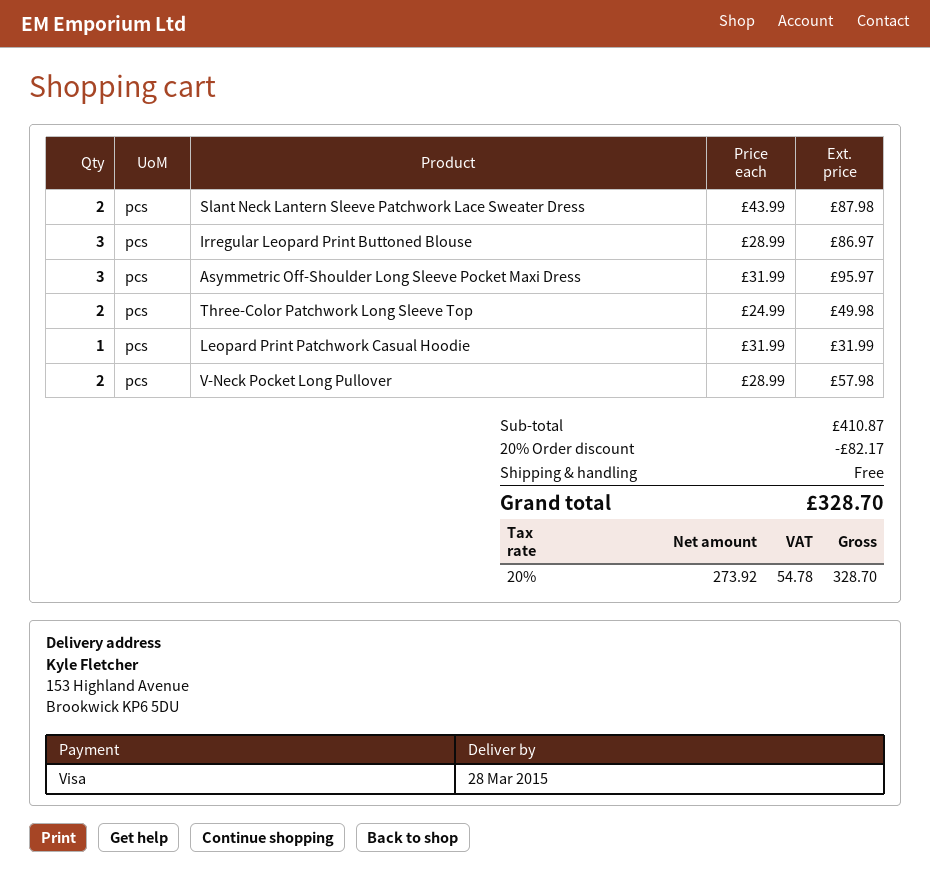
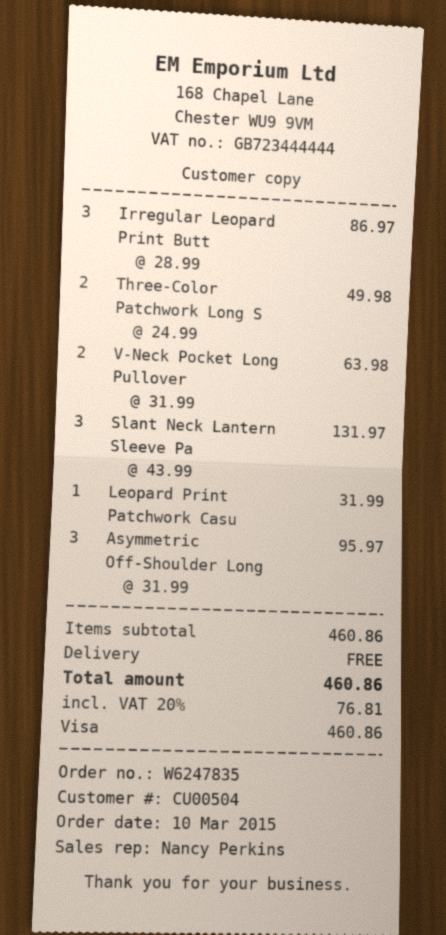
Slant Neck Lantern Sleeve Patchwork Lace Sweater Dress: 2 x 43.99 = 87.98 -> 3 x 43.99 = 131.97
V-Neck Pocket Long Pullover: 2 x 28.99 = 57.98 -> 2 x 31.99 = 63.98
subtotal: 410.87 -> 460.86
discount: 20% = 82.17 -> none
tax: 20% = 54.78 -> 20% = 76.81
total: 328.70 -> 460.86

